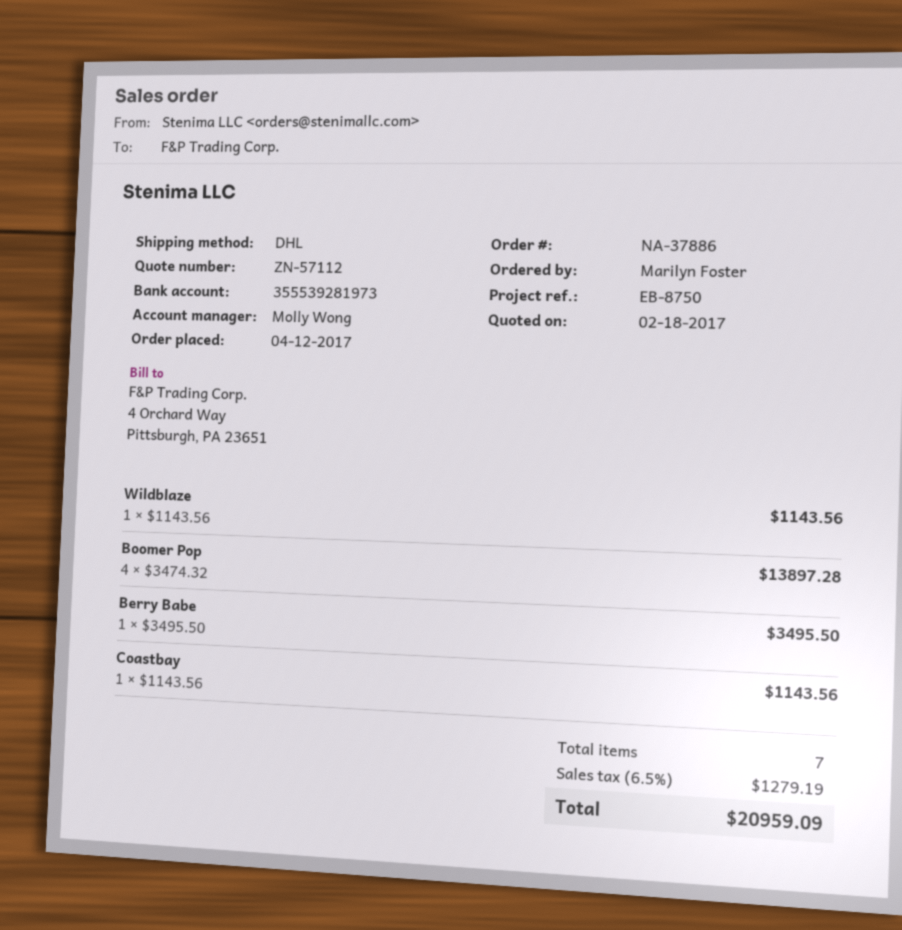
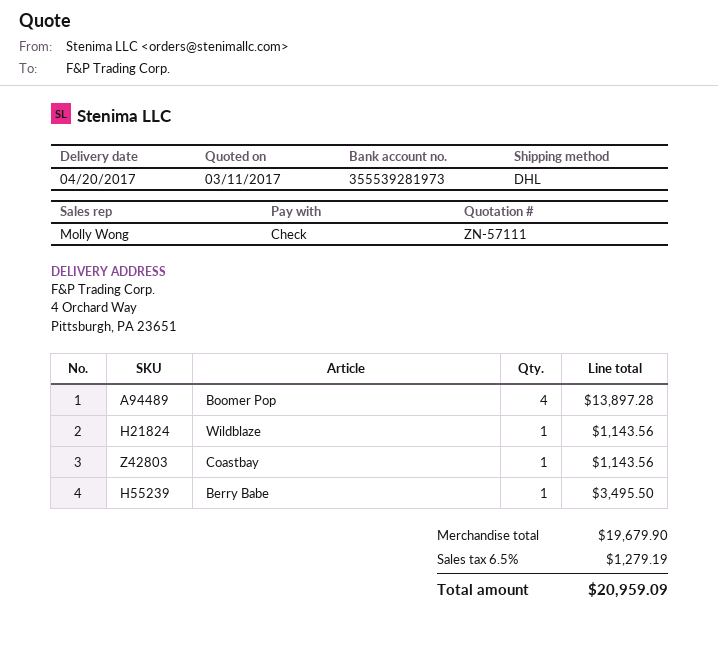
quote number: ZN-57112 -> ZN-57111
quote date: 2017-02-18 -> 2017-03-11

